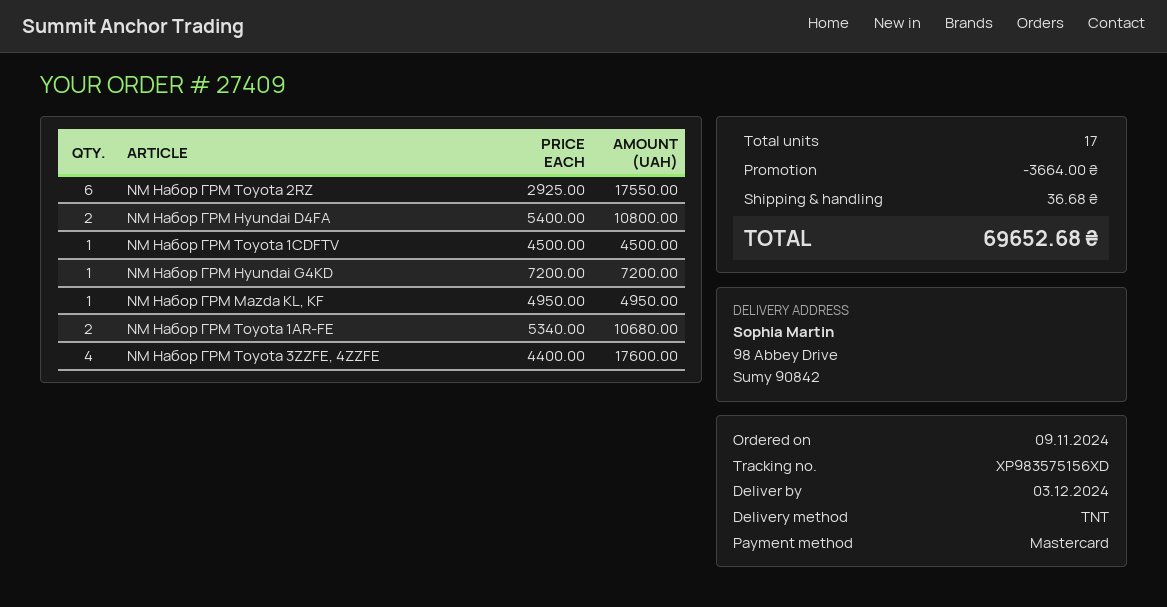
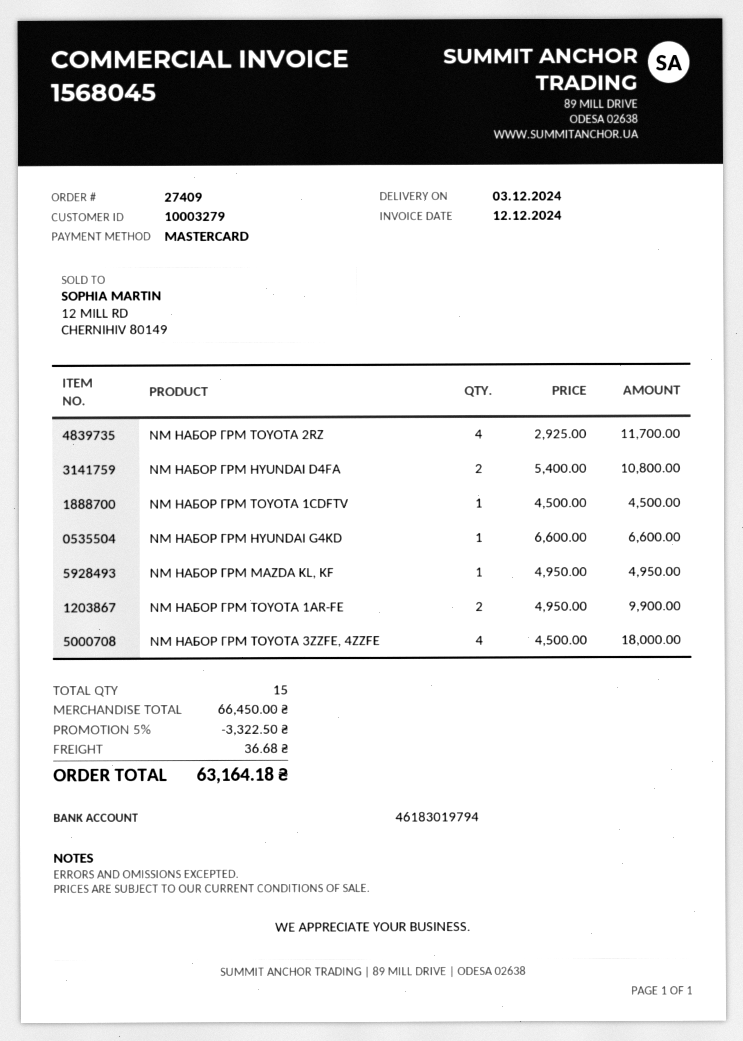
NM Набор ГРМ Toyota 2RZ: 6 x 2925.00 = 17550.00 -> 4 x 2925.00 = 11700.00
NM Набор ГРМ Hyundai G4KD: 1 x 7200.00 = 7200.00 -> 1 x 6600.00 = 6600.00
NM Набор ГРМ Toyota 1AR-FE: 2 x 5340.00 = 10680.00 -> 2 x 4950.00 = 9900.00
NM Набор ГРМ Toyota 3ZZFE, 4ZZFE: 4 x 4400.00 = 17600.00 -> 4 x 4500.00 = 18000.00
total quantity: 17 -> 15
discount: 3664.00 -> 3322.50
total: 69652.68 -> 63164.18

